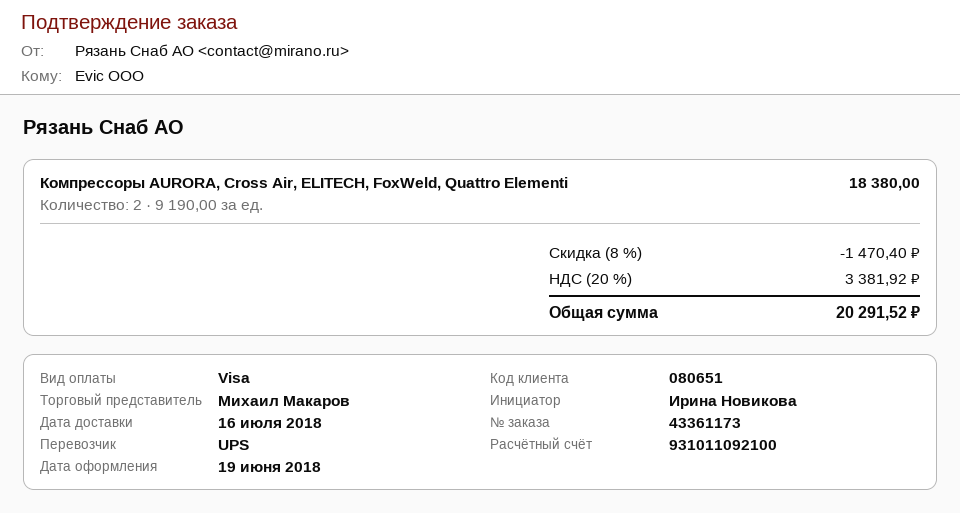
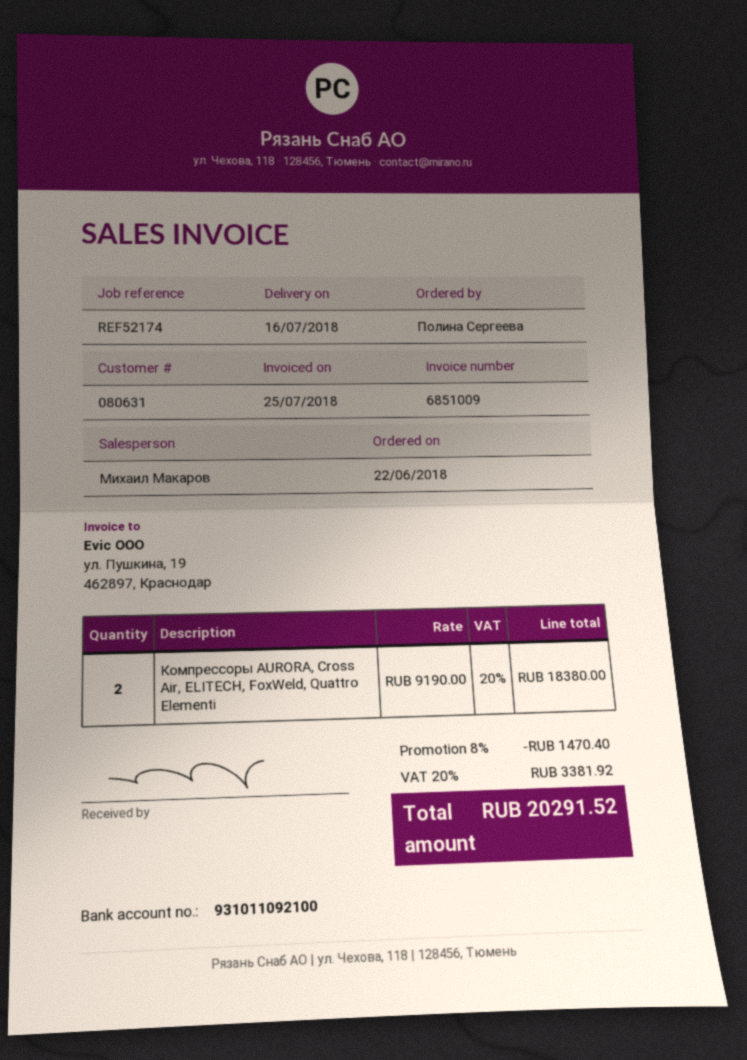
order date: 2018-06-19 -> 2018-06-22
customer number: 080651 -> 080631
ordered by: Ирина Новикова -> Полина Сергеева

